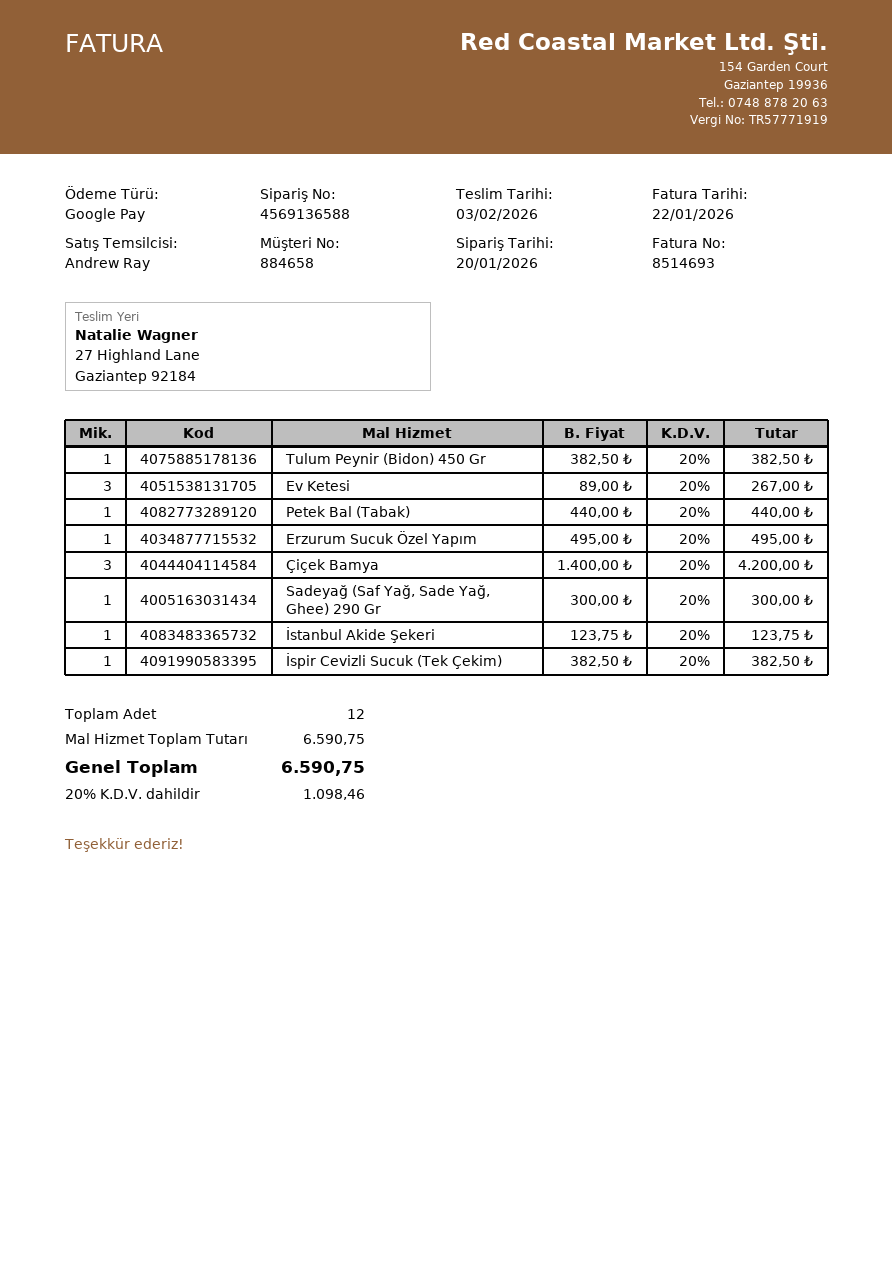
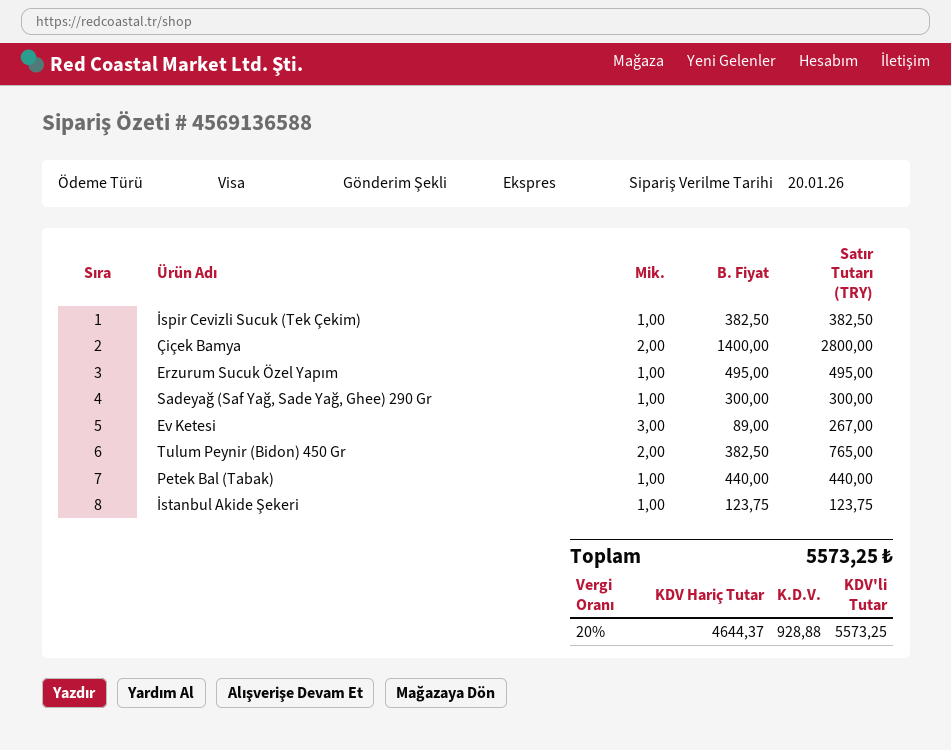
payment method: Google Pay -> Visa
Tulum Peynir (Bidon) 450 Gr: 1 x 382.50 = 382.50 -> 2 x 382.50 = 765.00
Çiçek Bamya: 3 x 1400.00 = 4200.00 -> 2 x 1400.00 = 2800.00
tax: 20% = 1098.46 -> 20% = 928.88
total: 6590.75 -> 5573.25

